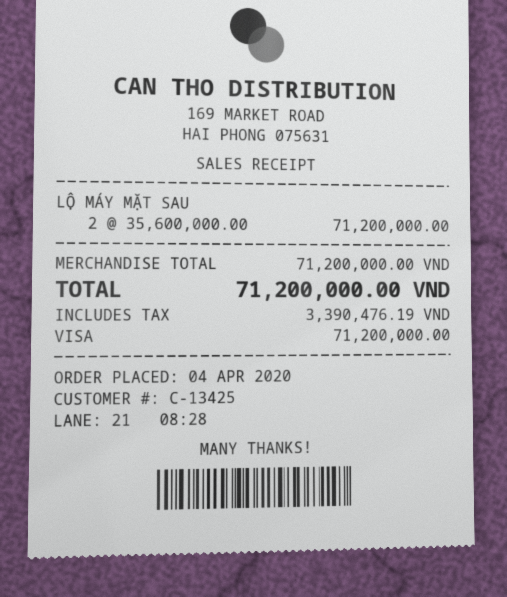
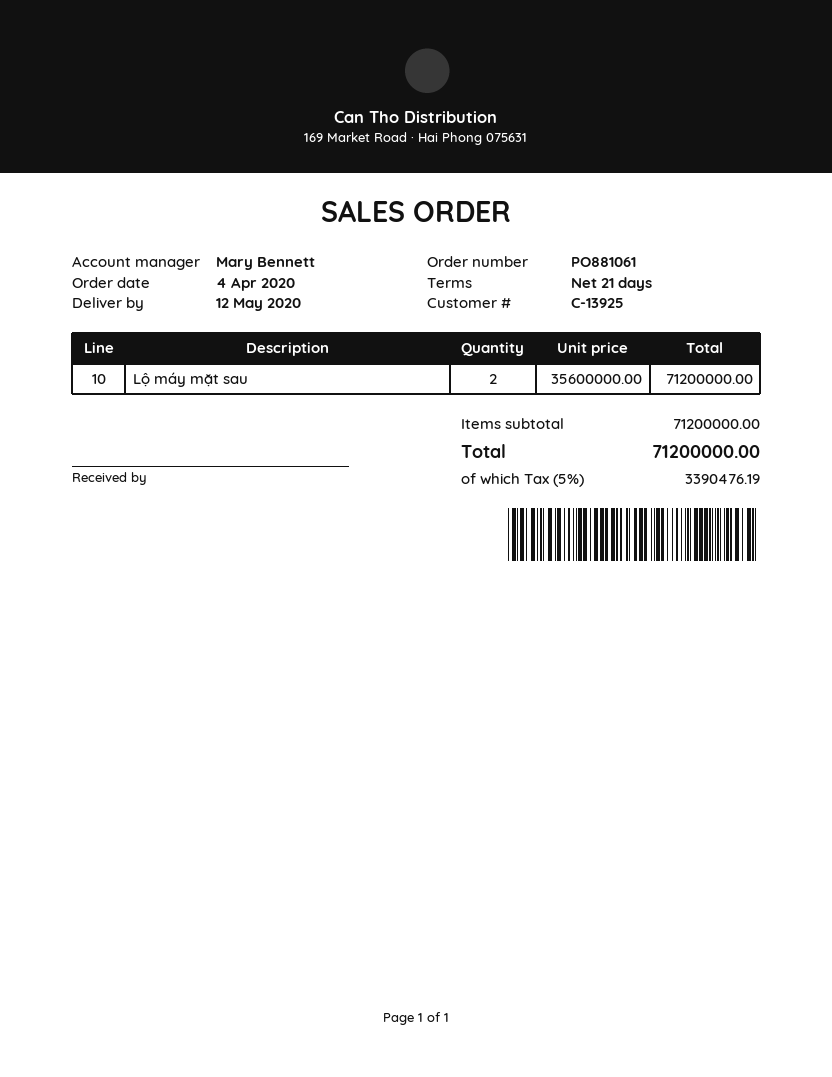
customer number: C-13425 -> C-13925

